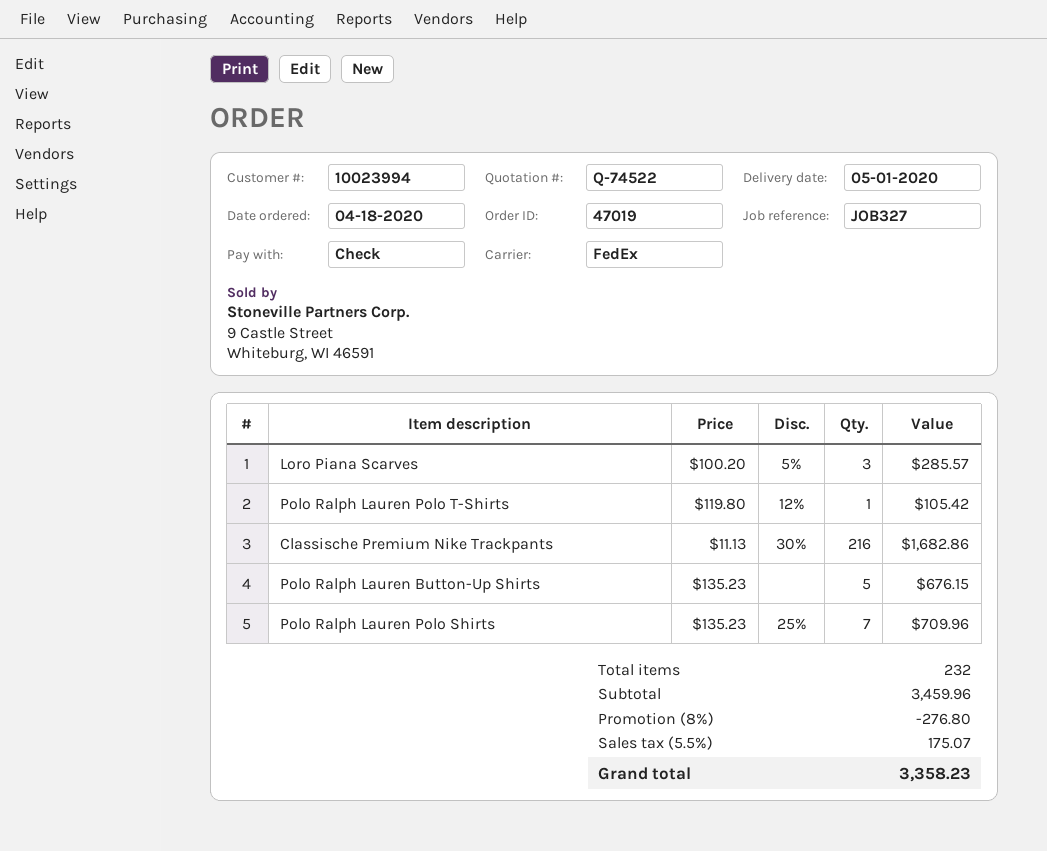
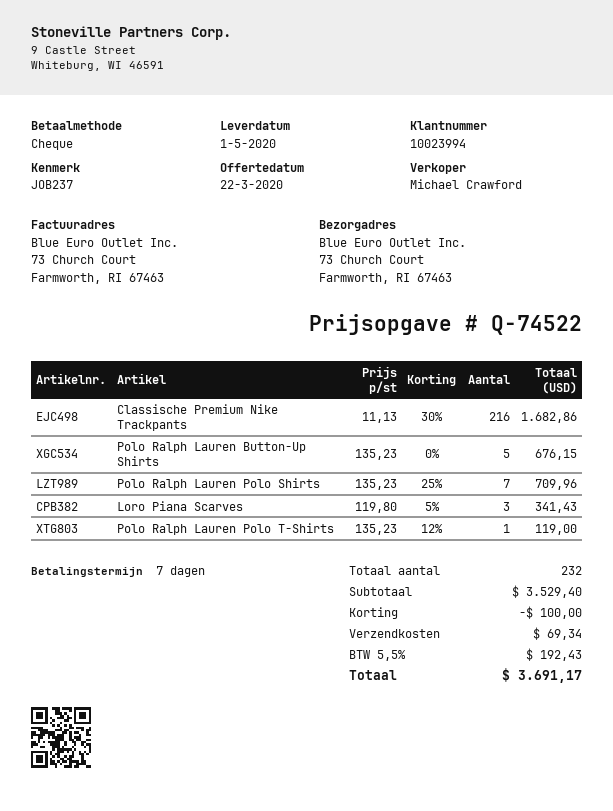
reference: JOB327 -> JOB237
Loro Piana Scarves: 3 x 100.20 - 5% = 285.57 -> 3 x 119.80 - 5% = 341.43
Polo Ralph Lauren Polo T-Shirts: 1 x 119.80 - 12% = 105.42 -> 1 x 135.23 - 12% = 119.00
subtotal: 3459.96 -> 3529.40
discount: 276.80 -> 100.00
shipping: none -> 69.34
tax: 5.5% = 175.07 -> 5.5% = 192.43
total: 3358.23 -> 3691.17

